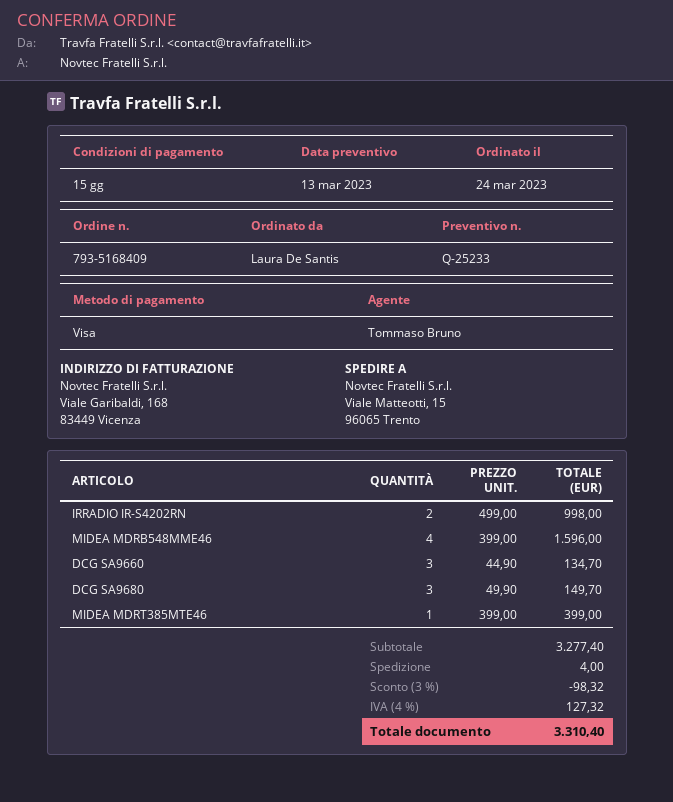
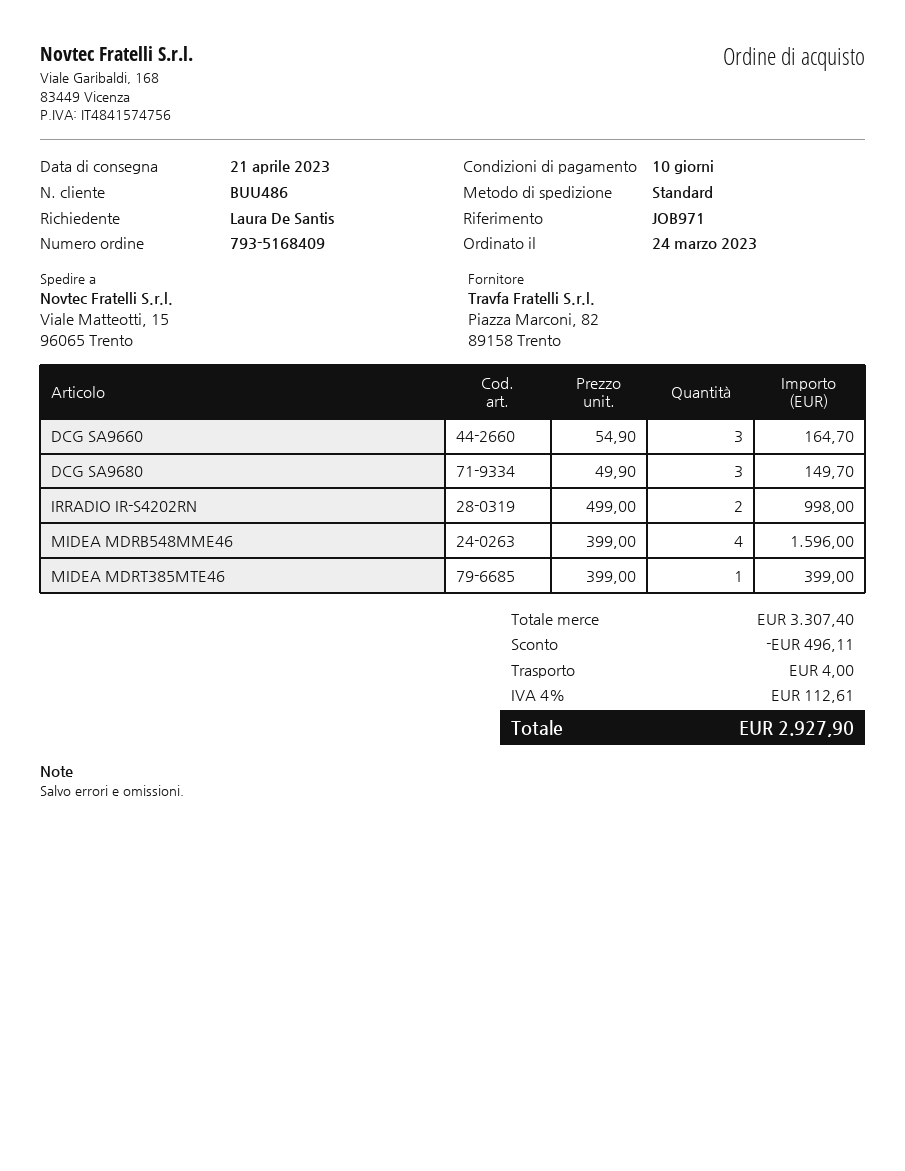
payment terms: 15 days -> 10 days
DCG SA9660: 3 x 44.90 = 134.70 -> 3 x 54.90 = 164.70
subtotal: 3277.40 -> 3307.40
discount: 98.32 -> 496.11
tax: 4% = 127.32 -> 4% = 112.61
total: 3310.40 -> 2927.90

